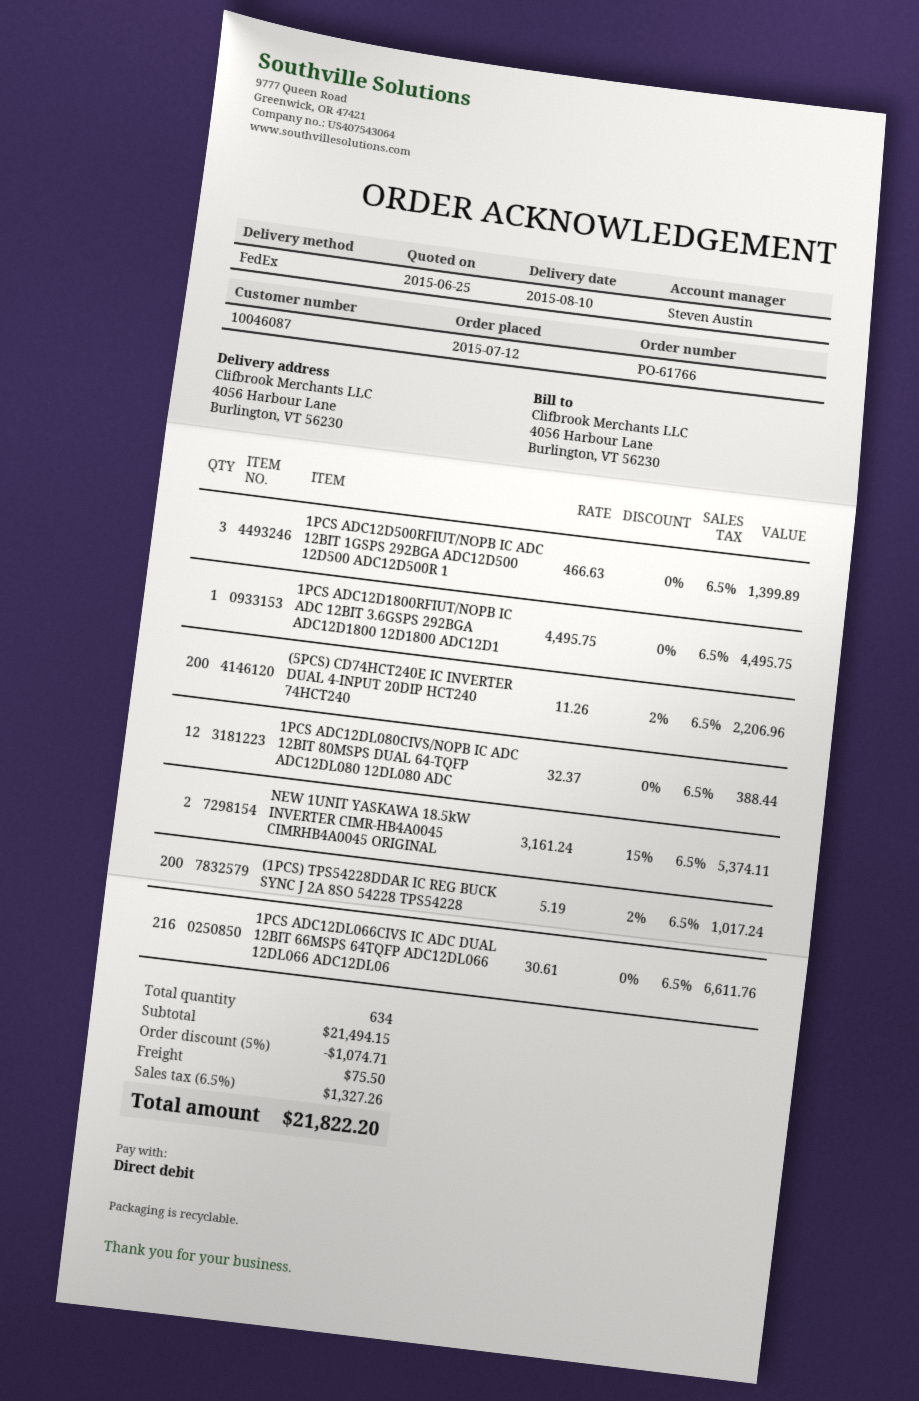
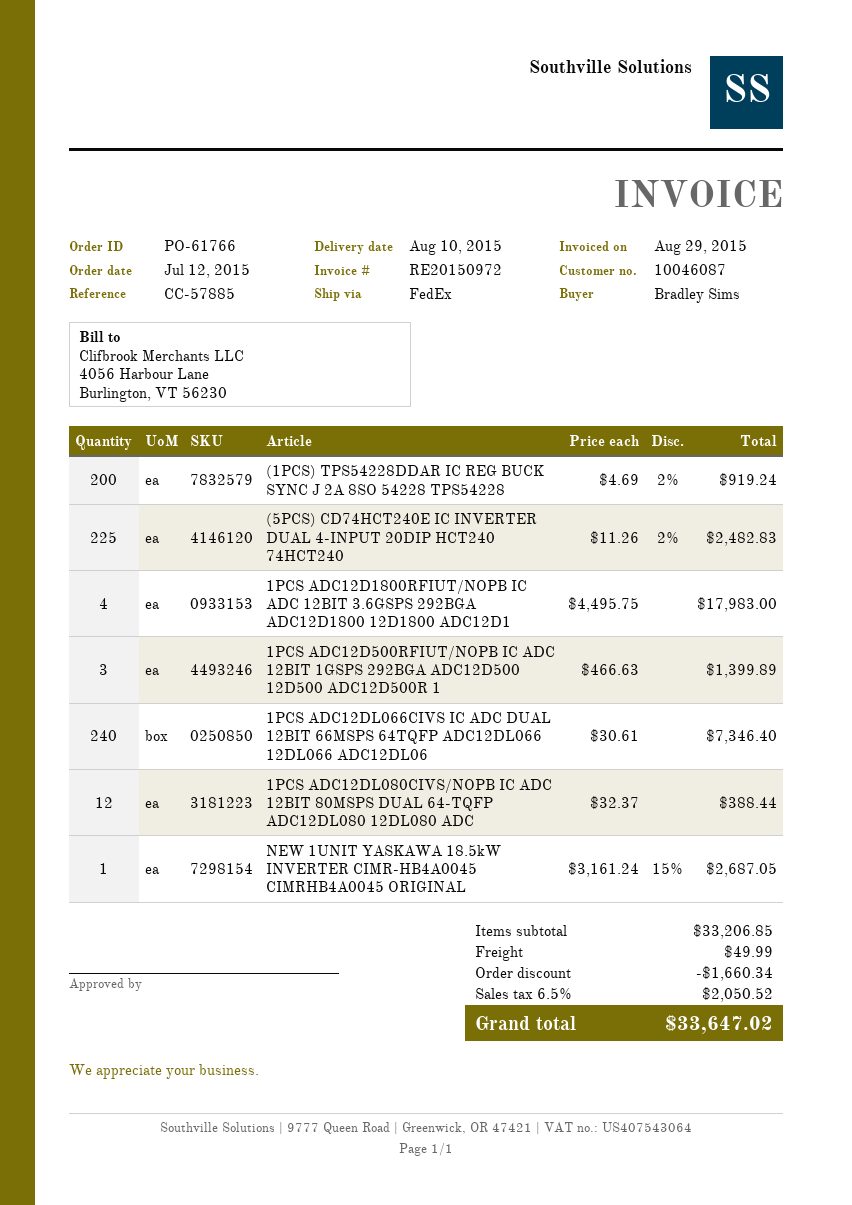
1PCS ADC12D1800RFIUT/NOPB IC ADC 12BIT 3.6GSPS 292BGA ADC12D1800 12D1800 ADC12D1: 1 x 4495.75 = 4495.75 -> 4 x 4495.75 = 17983.00
(5PCS) CD74HCT240E IC INVERTER DUAL 4-INPUT 20DIP HCT240 74HCT240: 200 x 11.26 - 2% = 2206.96 -> 225 x 11.26 - 2% = 2482.83
NEW 1UNIT YASKAWA 18.5kW INVERTER CIMR-HB4A0045 CIMRHB4A0045 ORIGINAL: 2 x 3161.24 - 15% = 5374.11 -> 1 x 3161.24 - 15% = 2687.05
(1PCS) TPS54228DDAR IC REG BUCK SYNC J 2A 8SO 54228 TPS54228: 200 x 5.19 - 2% = 1017.24 -> 200 x 4.69 - 2% = 919.24
1PCS ADC12DL066CIVS IC ADC DUAL 12BIT 66MSPS 64TQFP ADC12DL066 12DL066 ADC12DL06: 216 x 30.61 = 6611.76 -> 240 x 30.61 = 7346.40
subtotal: 21494.15 -> 33206.85
discount: 1074.71 -> 1660.34
shipping: 75.50 -> 49.99
tax: 6.5% = 1327.26 -> 6.5% = 2050.52
total: 21822.20 -> 33647.02

